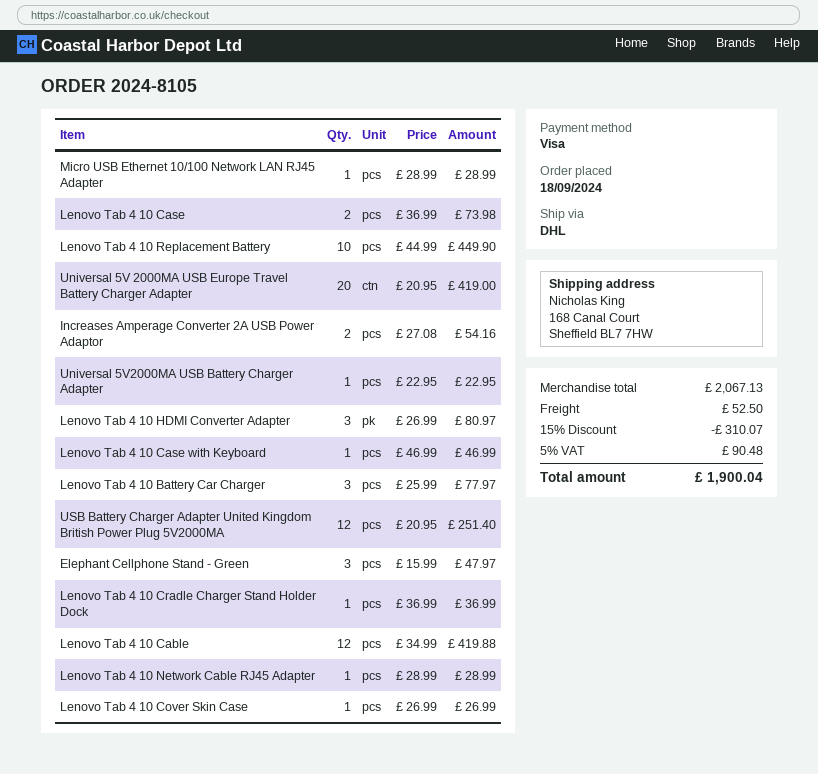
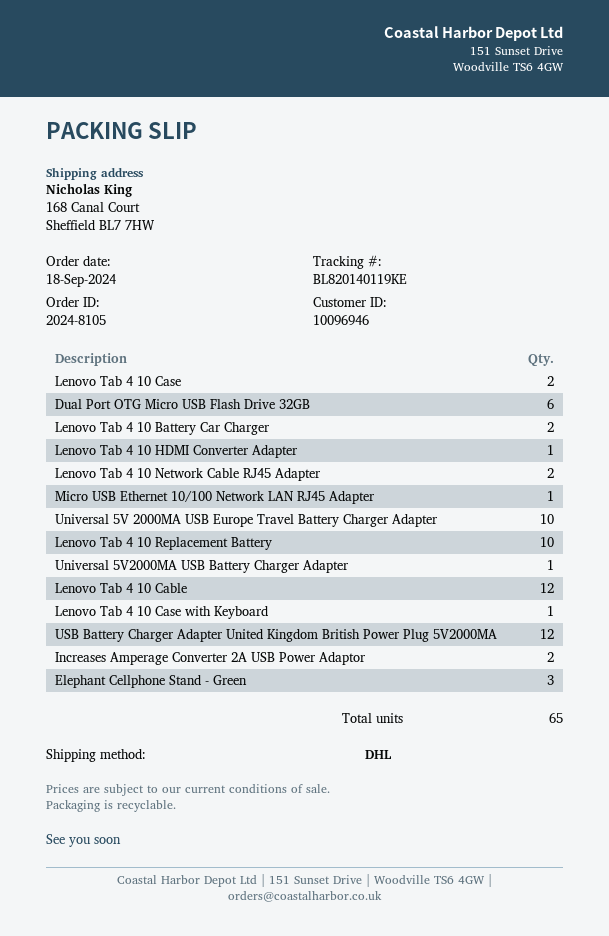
Universal 5V 2000MA USB Europe Travel Battery Charger Adapter: 20 -> 10
Lenovo Tab 4 10 HDMI Converter Adapter: 3 -> 1
Lenovo Tab 4 10 Battery Car Charger: 3 -> 2
Lenovo Tab 4 10 Cradle Charger Stand Holder Dock: 1 -> none
Lenovo Tab 4 10 Network Cable RJ45 Adapter: 1 -> 2
Lenovo Tab 4 10 Cover Skin Case: 1 -> none
Dual Port OTG Micro USB Flash Drive 32GB: none -> 6

